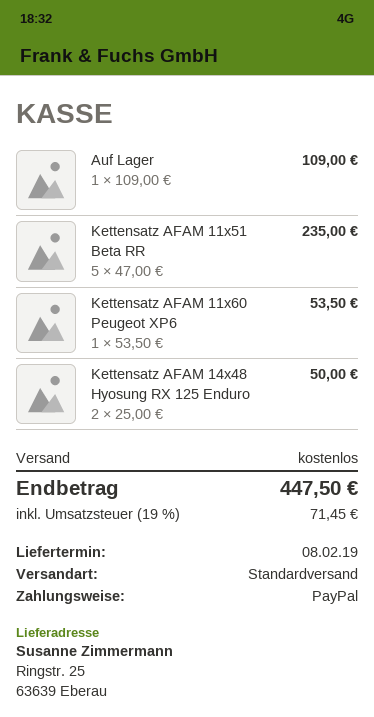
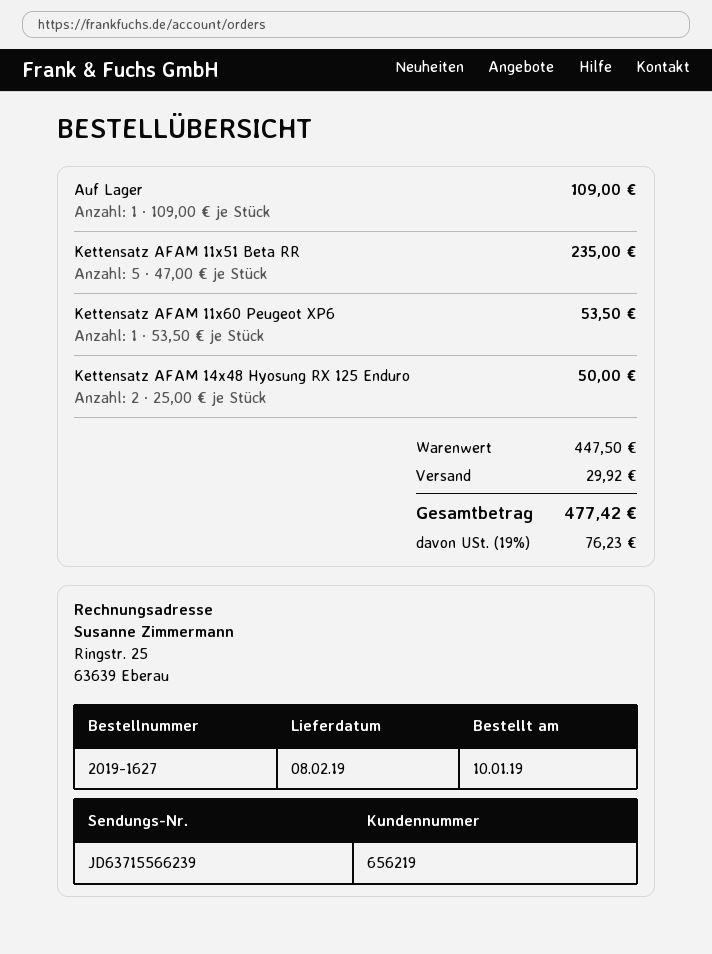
shipping: 0.00 -> 29.92
tax: 19% = 71.45 -> 19% = 76.23
total: 447.50 -> 477.42

